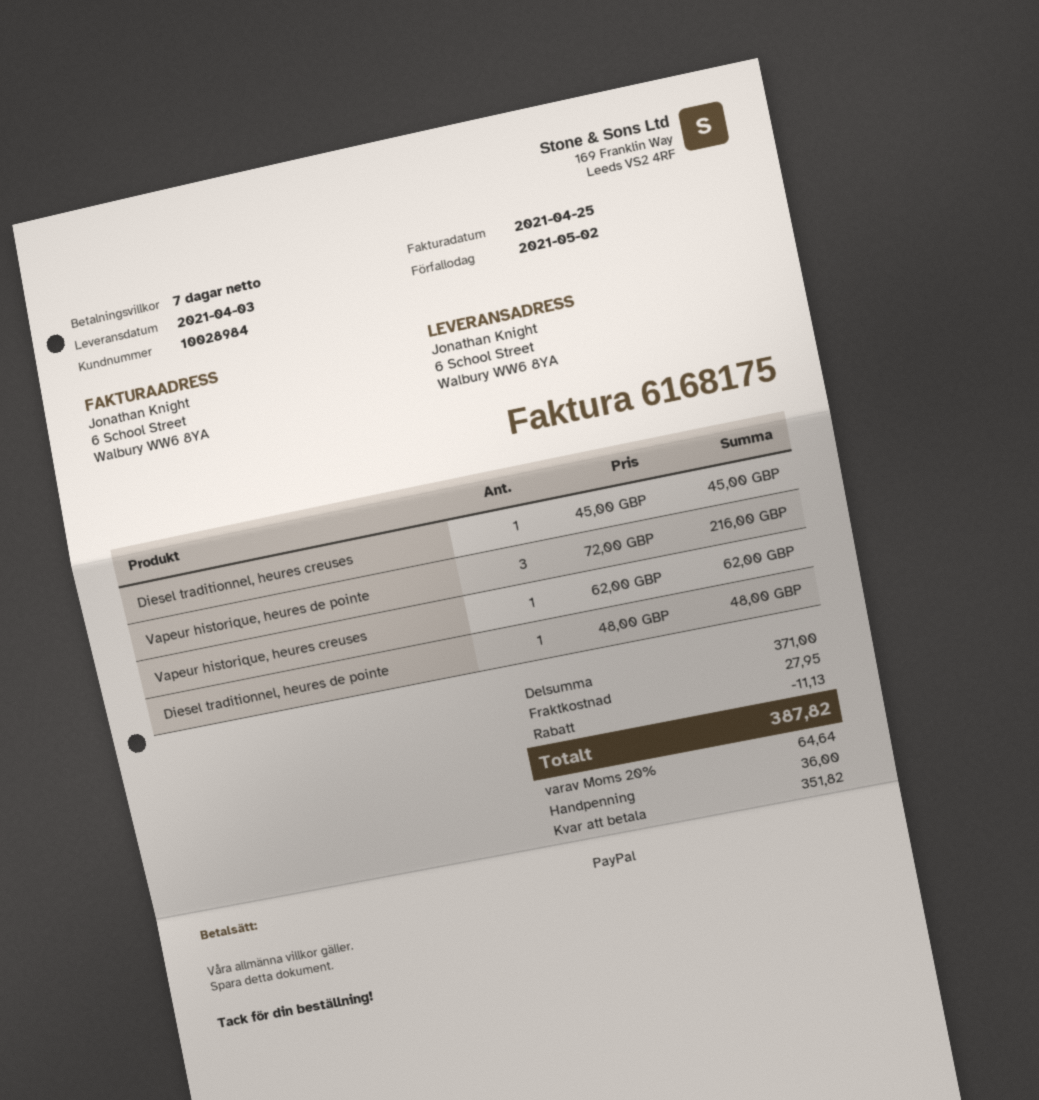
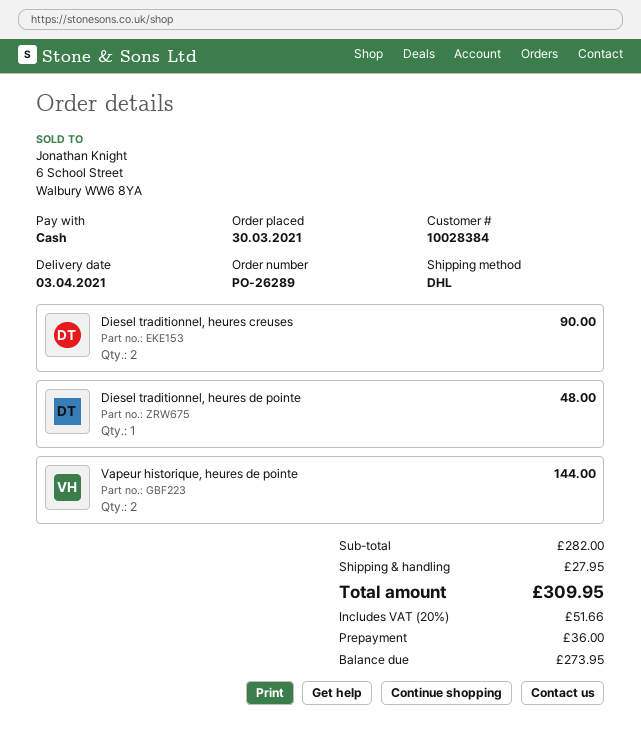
customer number: 10028984 -> 10028384
payment method: PayPal -> cash
Diesel traditionnel, heures creuses: 1 for 45.00 -> 2 for 90.00
Vapeur historique, heures de pointe: 3 for 216.00 -> 2 for 144.00
Vapeur historique, heures creuses: 1 for 62.00 -> none
subtotal: 371.00 -> 282.00
discount: 11.13 -> none
tax: 20% = 64.64 -> 20% = 51.66
total: 387.82 -> 309.95
balance: 351.82 -> 273.95

